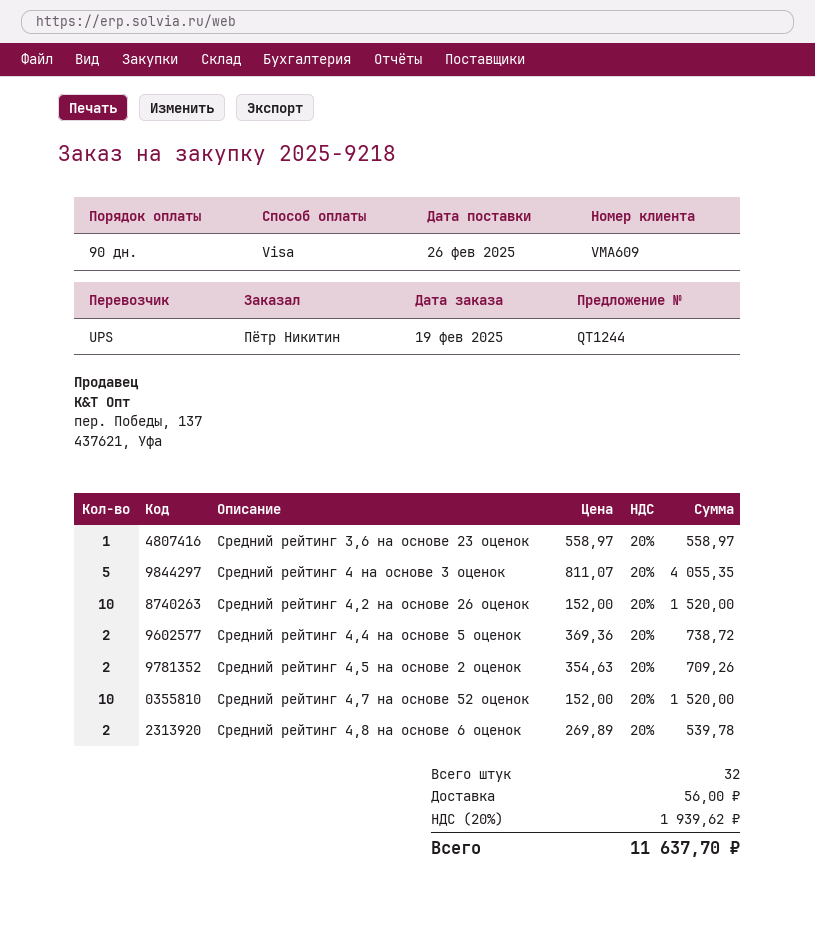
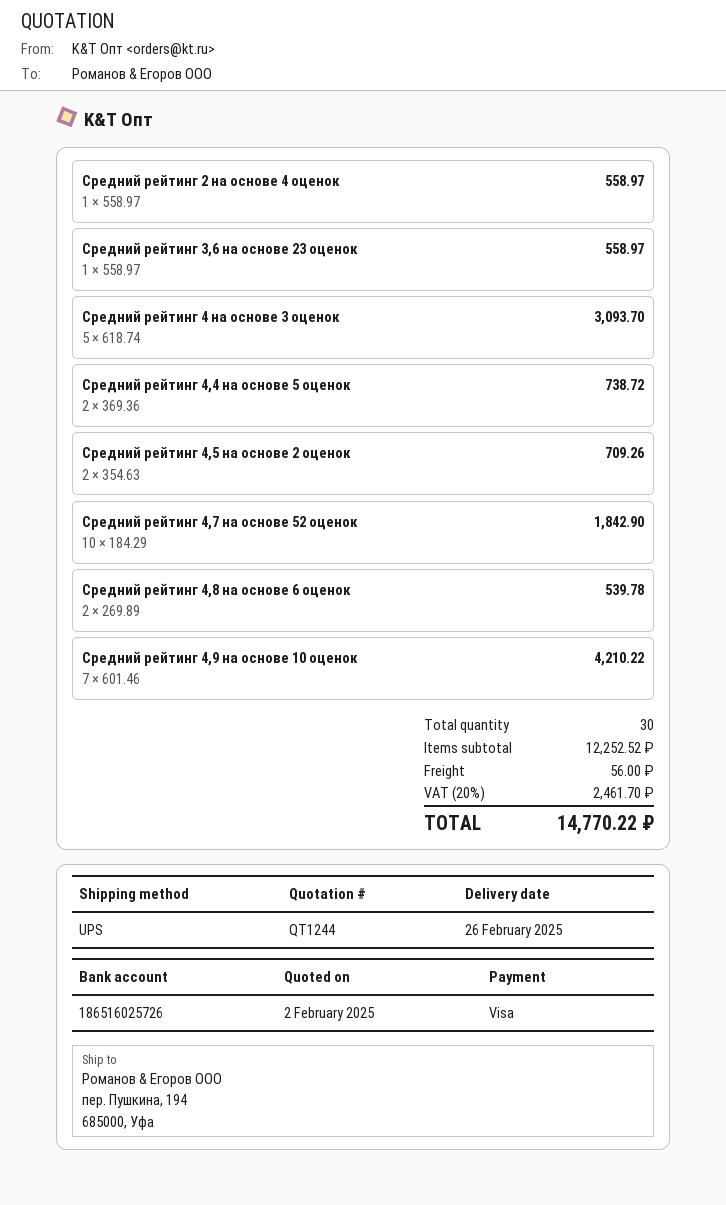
Средний рейтинг 4 на основе 3 оценок: 5 x 811.07 = 4055.35 -> 5 x 618.74 = 3093.70
Средний рейтинг 4,2 на основе 26 оценок: 10 x 152.00 = 1520.00 -> none
Средний рейтинг 4,7 на основе 52 оценок: 10 x 152.00 = 1520.00 -> 10 x 184.29 = 1842.90
Средний рейтинг 2 на основе 4 оценок: none -> 1 x 558.97 = 558.97
Средний рейтинг 4,9 на основе 10 оценок: none -> 7 x 601.46 = 4210.22
total quantity: 32 -> 30
tax: 20% = 1939.62 -> 20% = 2461.70
total: 11637.70 -> 14770.22

